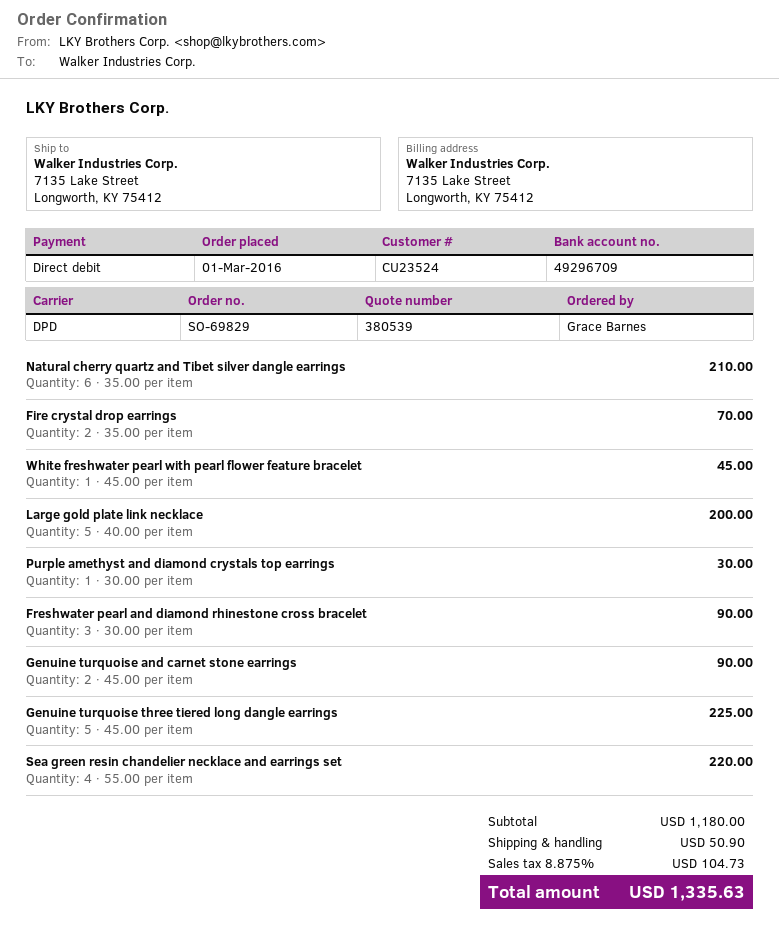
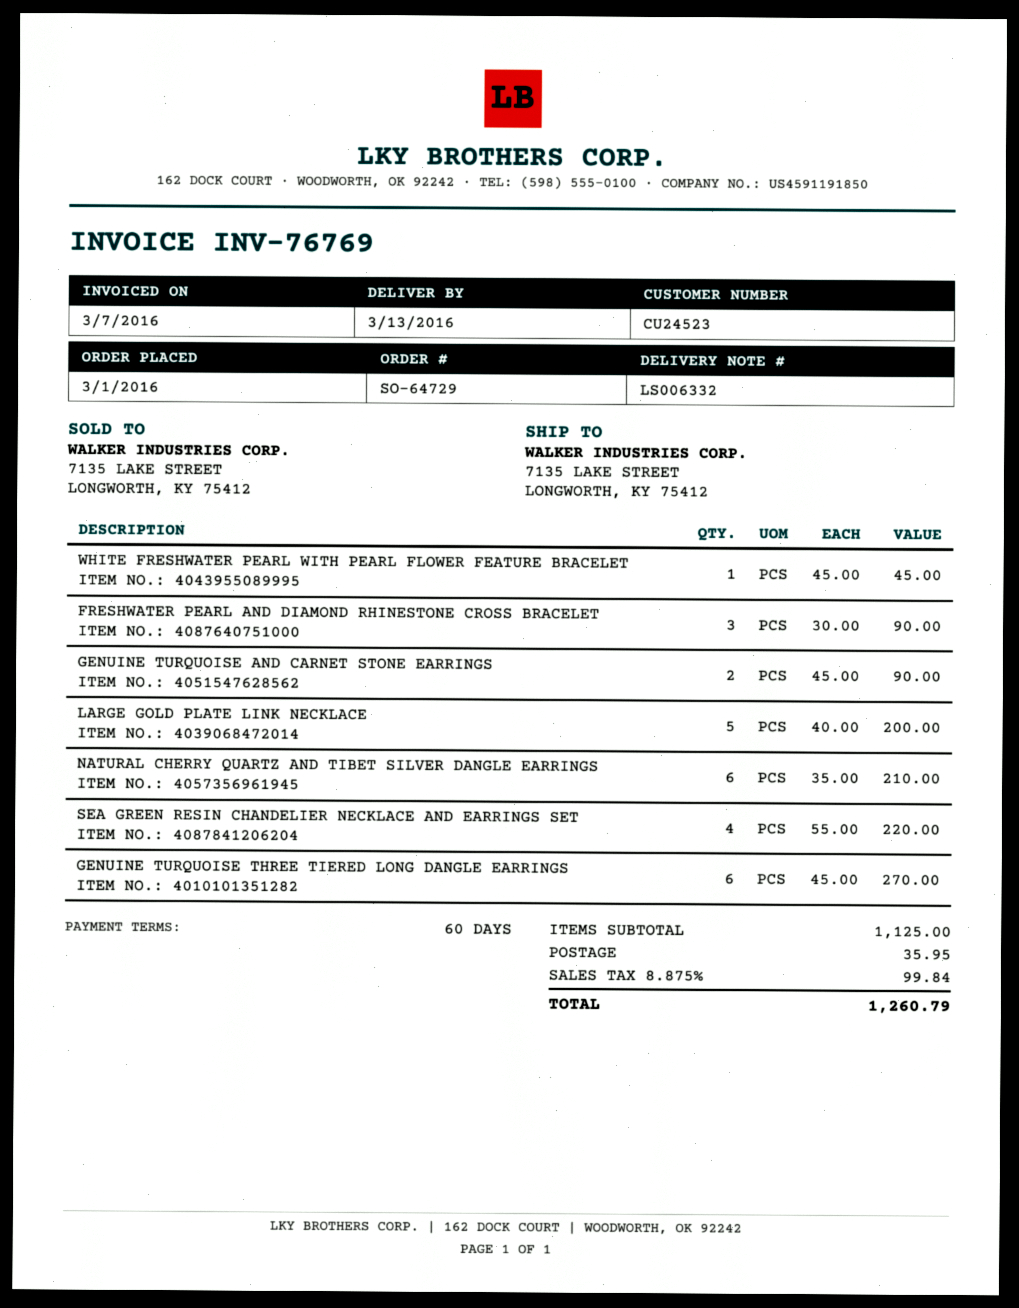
order number: SO-69829 -> SO-64729
customer number: CU23524 -> CU24523
Fire crystal drop earrings: 2 x 35.00 = 70.00 -> none
Purple amethyst and diamond crystals top earrings: 1 x 30.00 = 30.00 -> none
Genuine turquoise three tiered long dangle earrings: 5 x 45.00 = 225.00 -> 6 x 45.00 = 270.00
subtotal: 1180.00 -> 1125.00
shipping: 50.90 -> 35.95
tax: 8.875% = 104.73 -> 8.875% = 99.84
total: 1335.63 -> 1260.79

